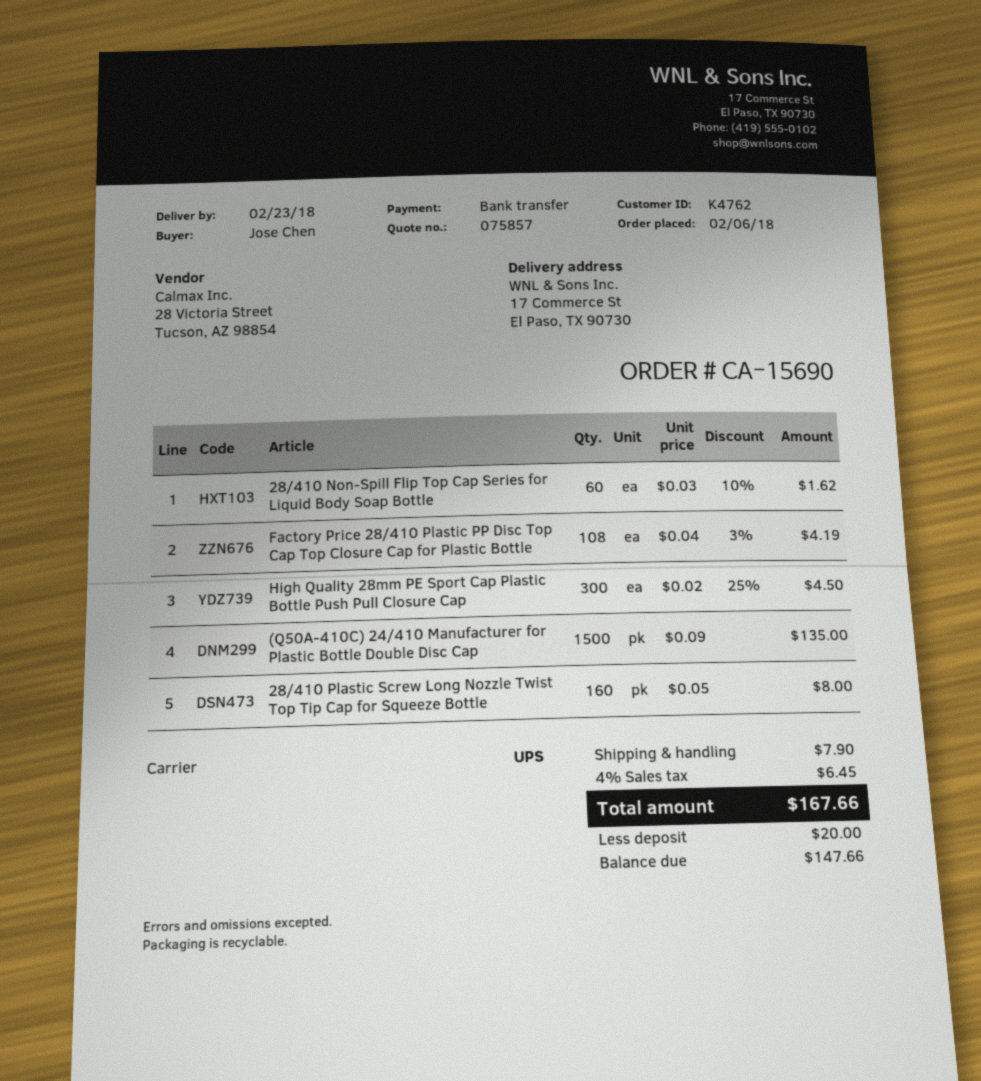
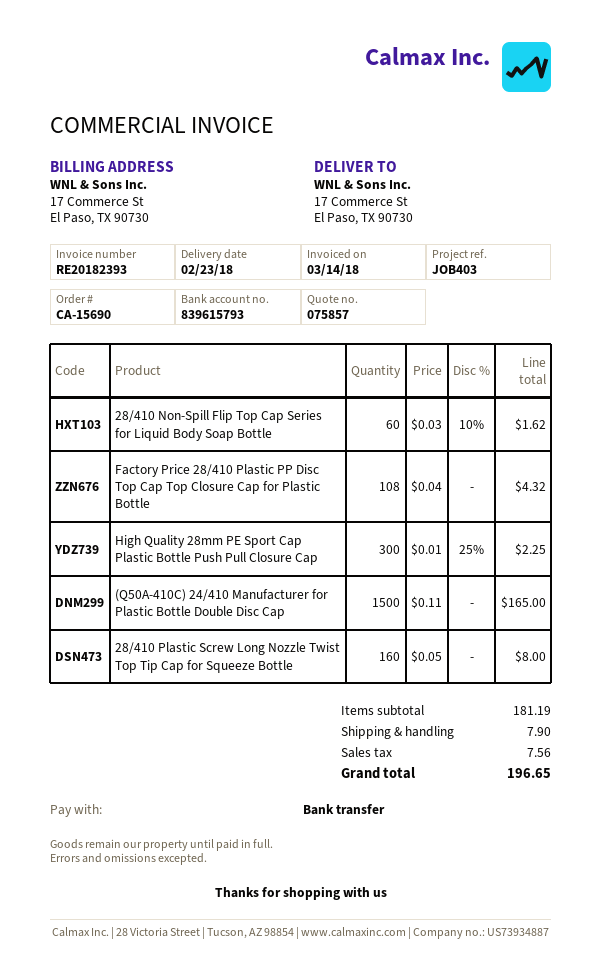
Factory Price 28/410 Plastic PP Disc Top Cap Top Closure Cap for Plastic Bottle: 108 x 0.04 - 3% = 4.19 -> 108 x 0.04 = 4.32
High Quality 28mm PE Sport Cap Plastic Bottle Push Pull Closure Cap: 300 x 0.02 - 25% = 4.50 -> 300 x 0.01 - 25% = 2.25
(Q50A-410C) 24/410 Manufacturer for Plastic Bottle Double Disc Cap: 1500 x 0.09 = 135.00 -> 1500 x 0.11 = 165.00
tax: 6.45 -> 7.56
total: 167.66 -> 196.65

